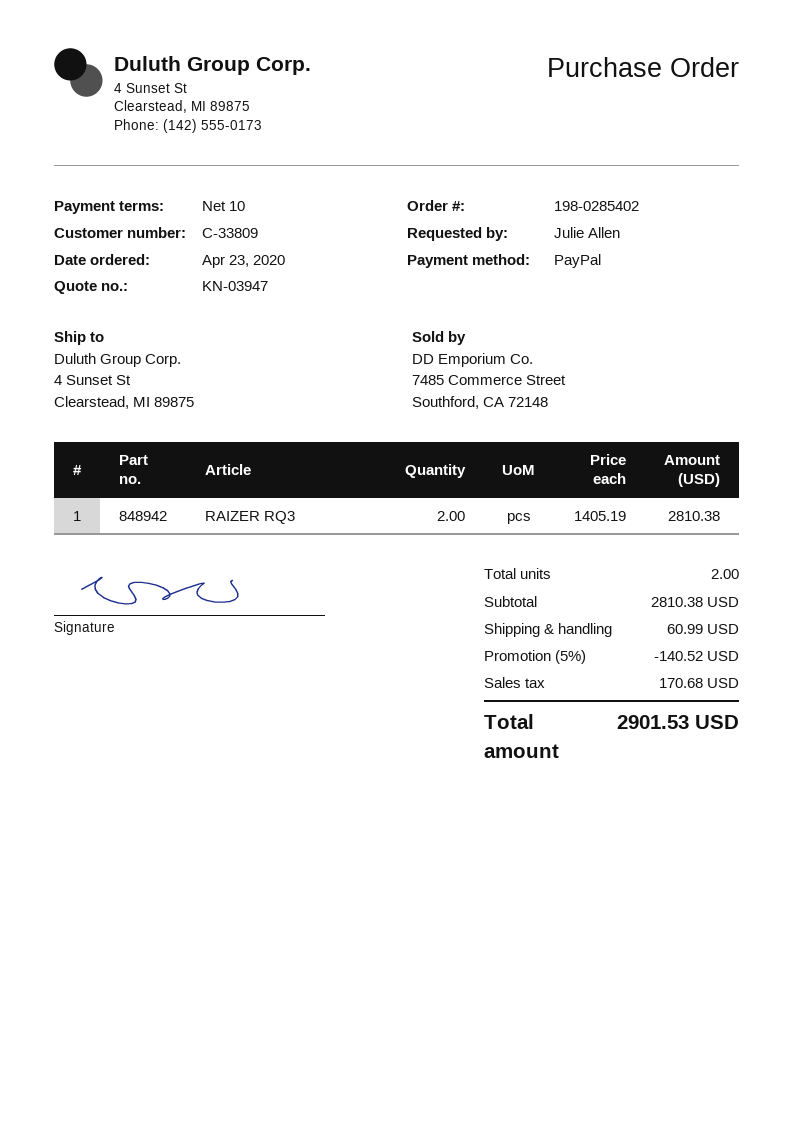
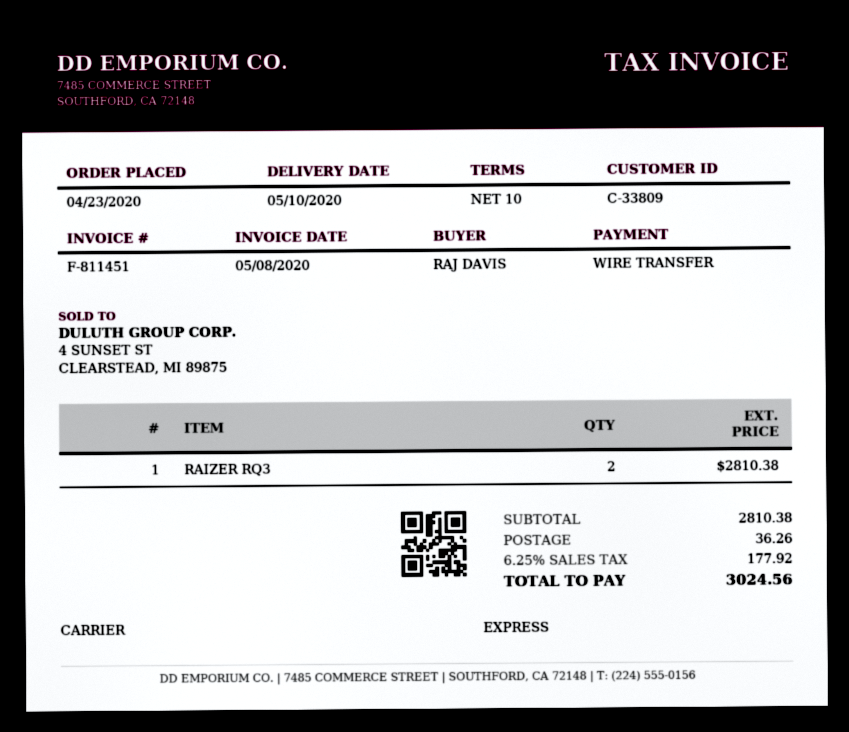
ordered by: Julie Allen -> RAJ DAVIS
payment method: PayPal -> bank transfer
discount: 5% = 140.52 -> none
shipping: 60.99 -> 36.26
tax: 170.68 -> 177.92
total: 2901.53 -> 3024.56

